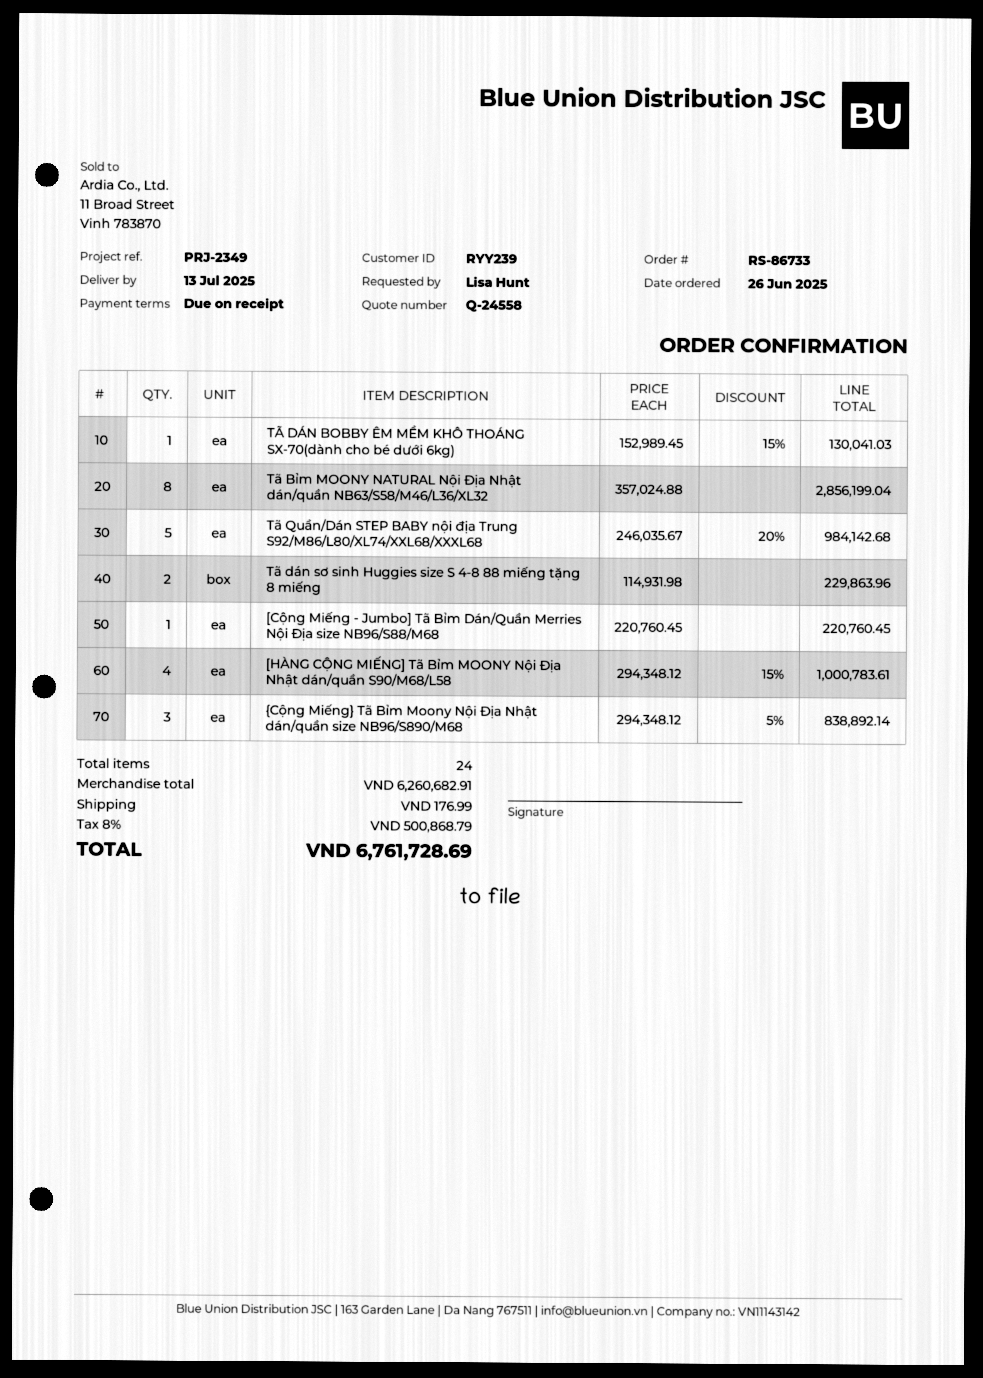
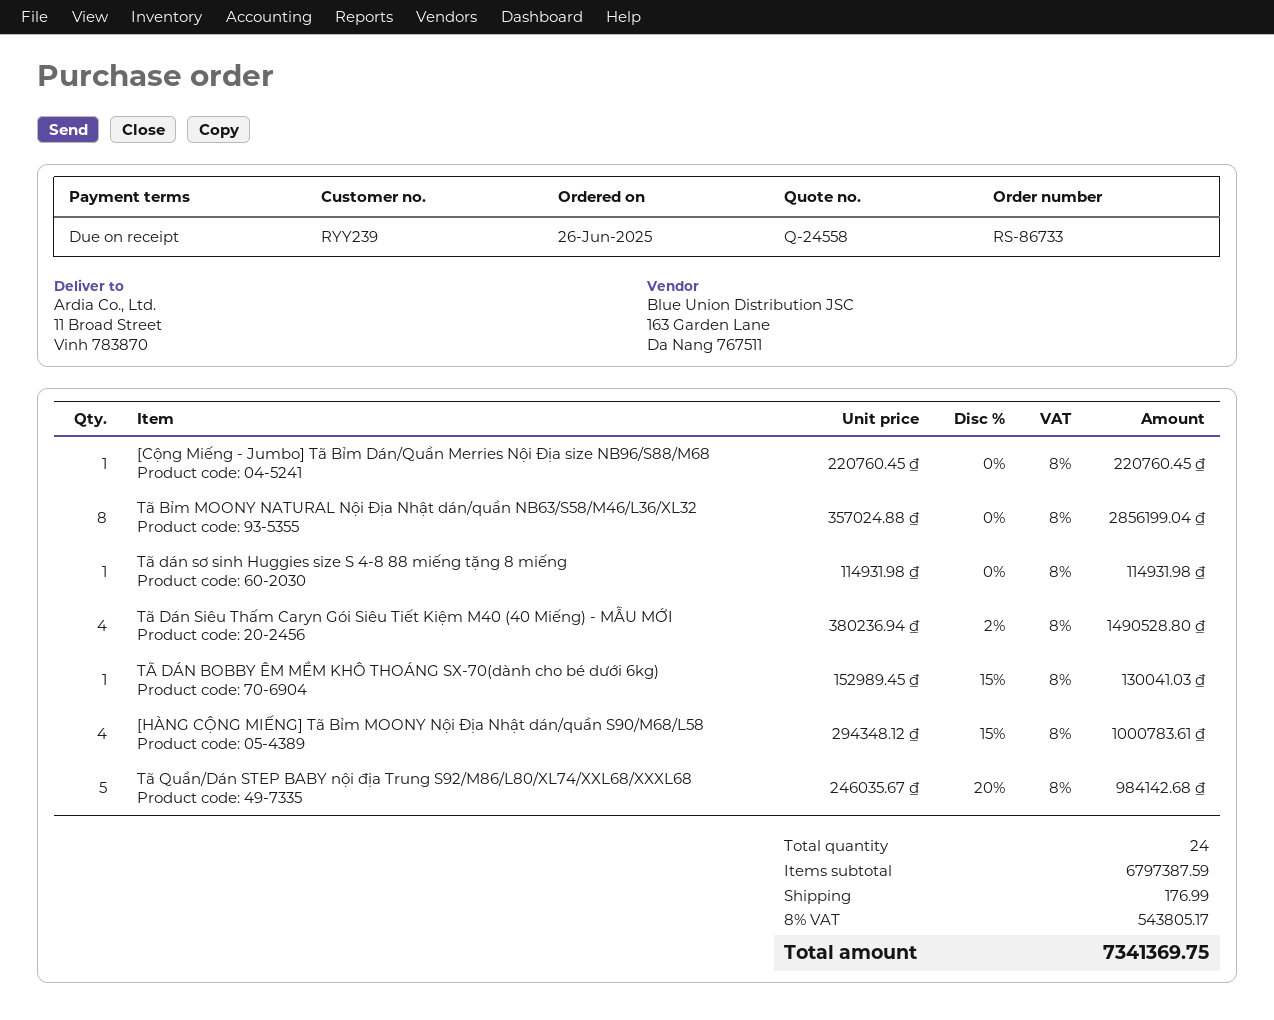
Tã dán sơ sinh Huggies size S 4-8 88 miếng tặng 8 miếng: 2 x 114931.98 = 229863.96 -> 1 x 114931.98 = 114931.98
{Cộng Miếng} Tã Bỉm Moony Nội Địa Nhật dán/quần size NB96/S890/M68: 3 x 294348.12 - 5% = 838892.14 -> none
Tã Dán Siêu Thấm Caryn Gói Siêu Tiết Kiệm M40 (40 Miếng) - MẪU MỚI: none -> 4 x 380236.94 - 2% = 1490528.80
subtotal: 6260682.91 -> 6797387.59
tax: 8% = 500868.79 -> 8% = 543805.17
total: 6761728.69 -> 7341369.75

